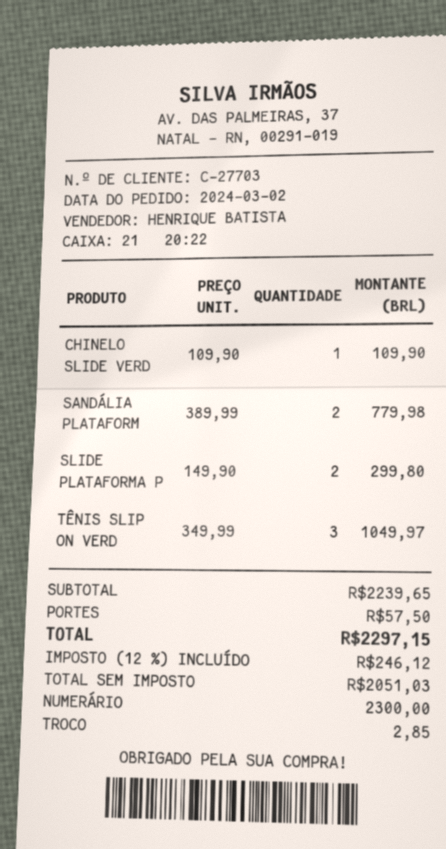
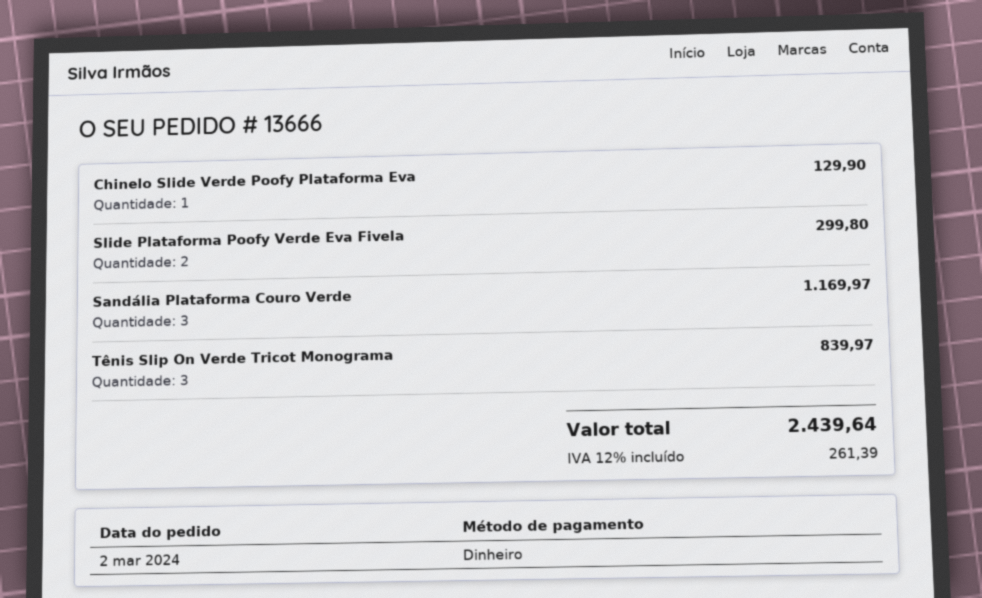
CHINELO SLIDE VERD: 1 for 109.90 -> 1 for 129.90
SANDÁLIA PLATAFORM: 2 for 779.98 -> 3 for 1169.97
TÊNIS SLIP ON VERD: 3 for 1049.97 -> 3 for 839.97
shipping: 57.50 -> none
tax: 12% = 246.12 -> 12% = 261.39
total: 2297.15 -> 2439.64

